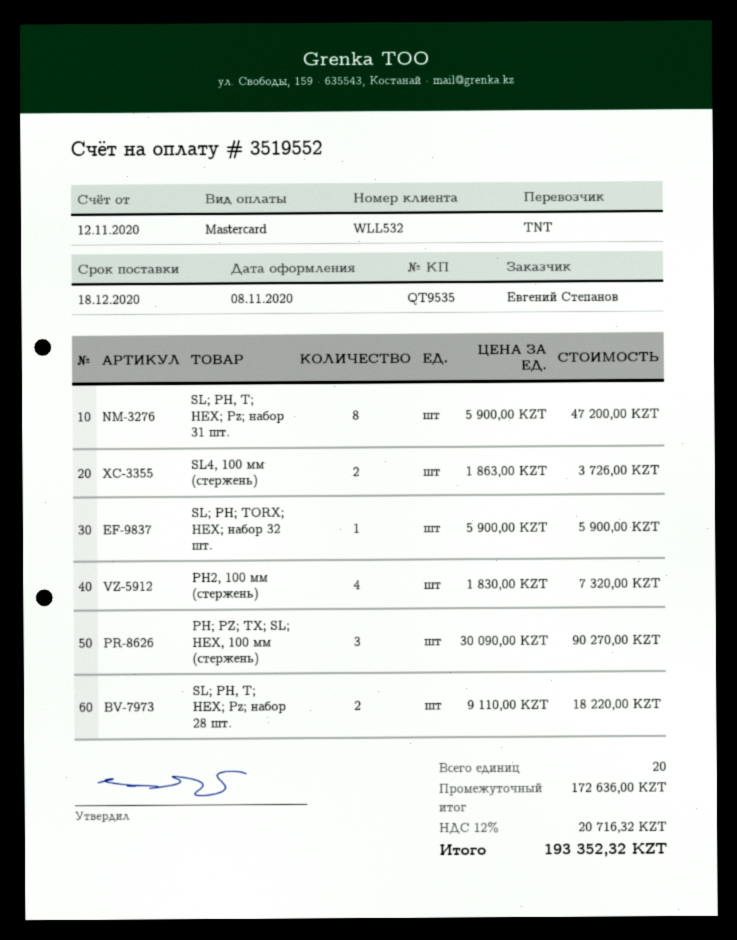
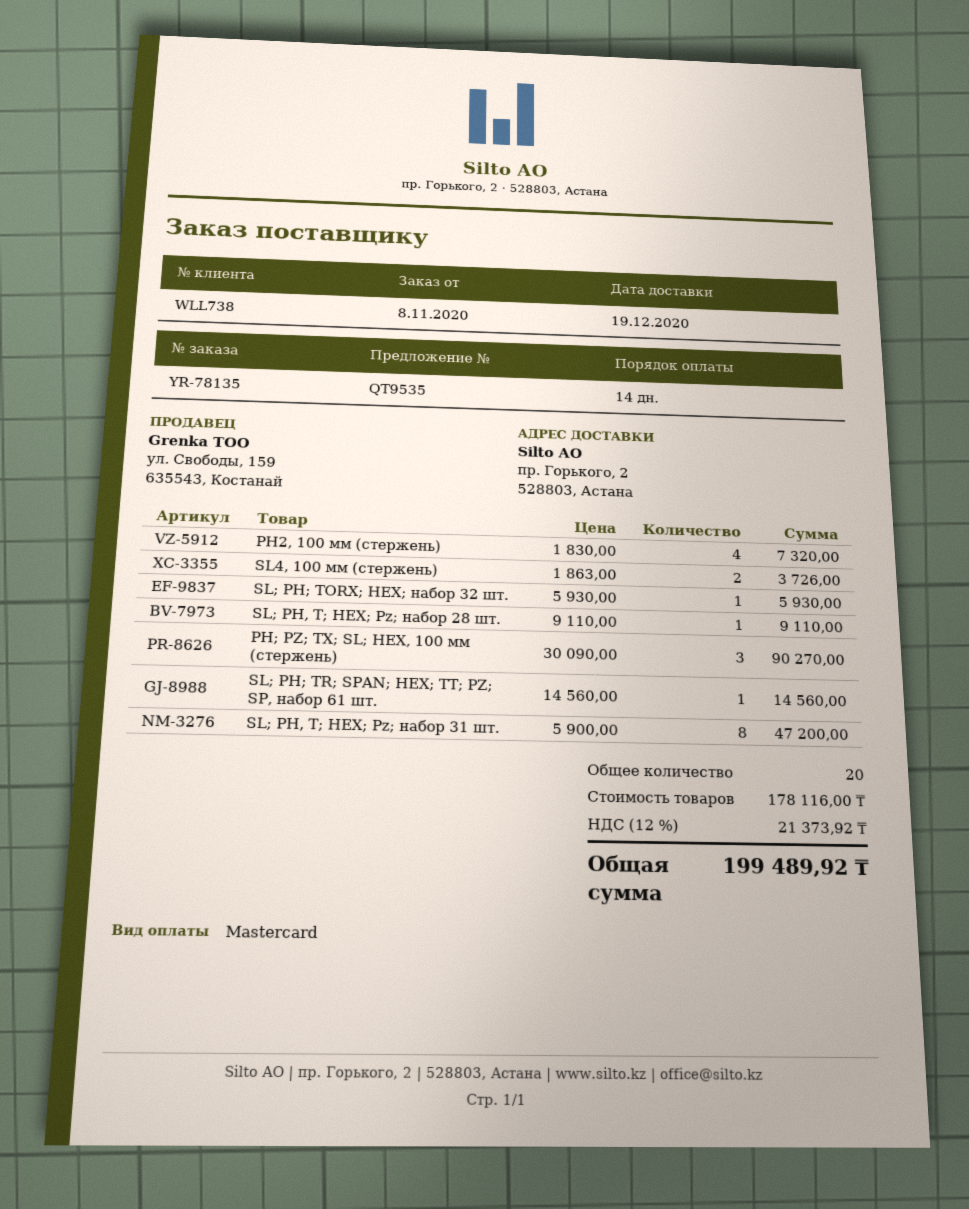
delivery date: 2020-12-18 -> 2020-12-19
customer number: WLL532 -> WLL738
SL; PH; TORX; HEX; набор 32 шт.: 1 x 5900.00 = 5900.00 -> 1 x 5930.00 = 5930.00
SL; PH, Т; HEX; Pz; набор 28 шт.: 2 x 9110.00 = 18220.00 -> 1 x 9110.00 = 9110.00
SL; PH; TR; SPAN; HEX; TT; PZ; SP, набор 61 шт.: none -> 1 x 14560.00 = 14560.00
subtotal: 172636.00 -> 178116.00
tax: 12% = 20716.32 -> 12% = 21373.92
total: 193352.32 -> 199489.92

